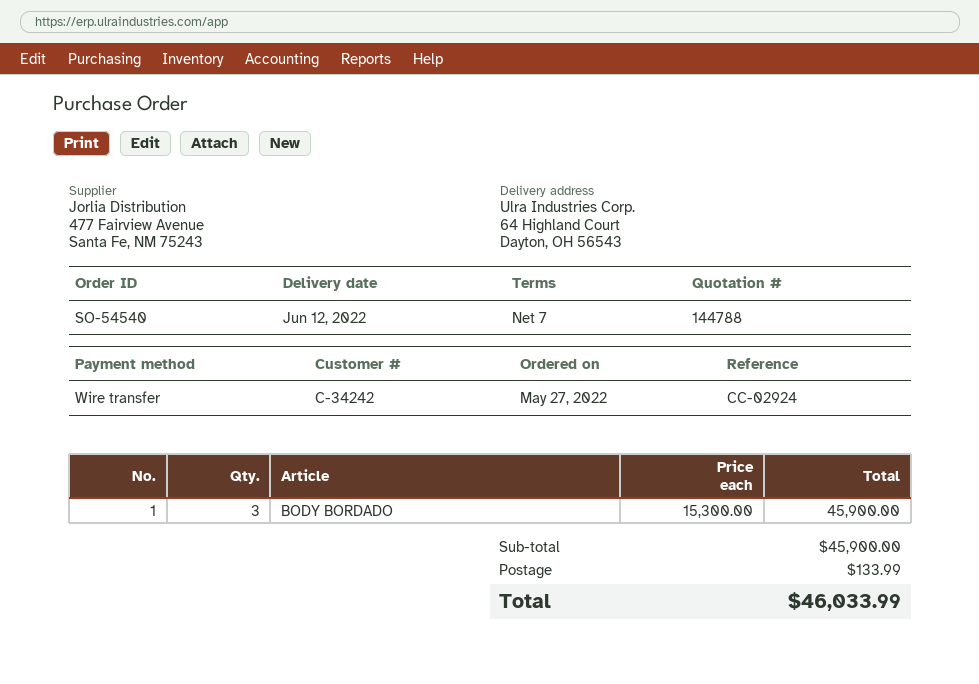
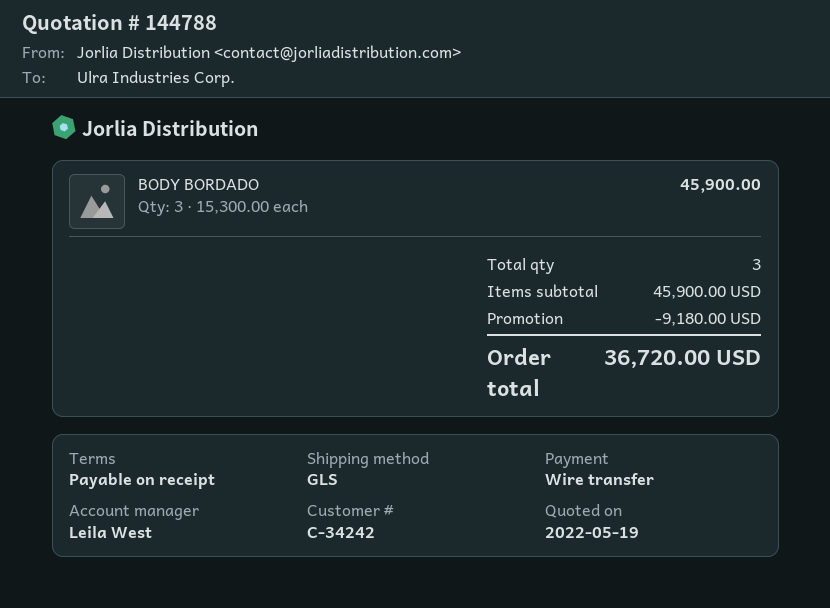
payment terms: 7 days -> on receipt
discount: none -> 9180.00
shipping: 133.99 -> none
total: 46033.99 -> 36720.00

